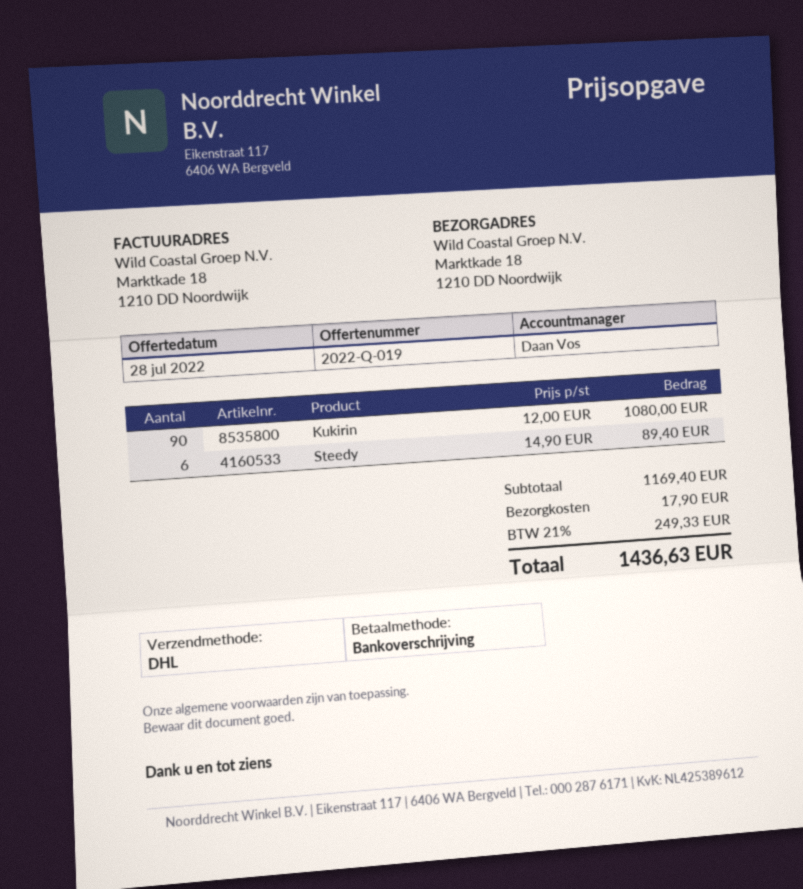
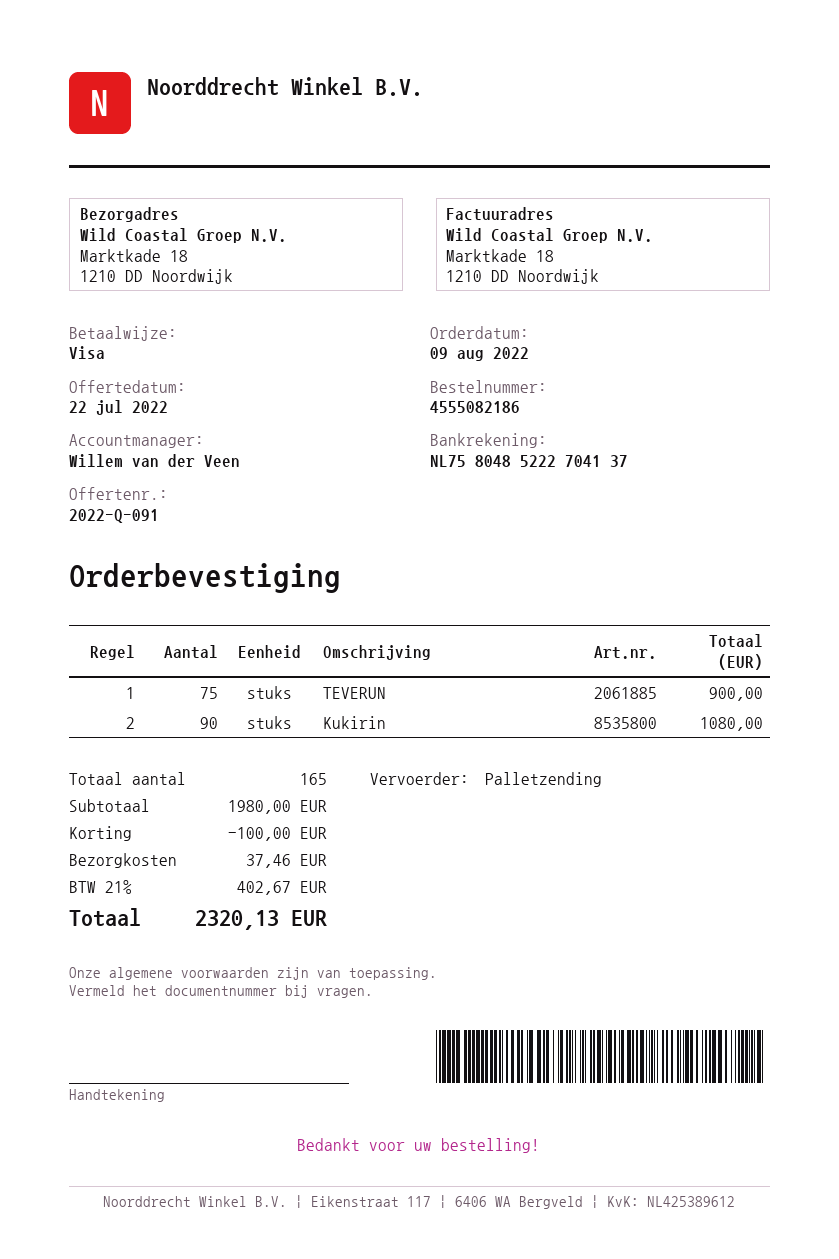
quote number: 2022-Q-019 -> 2022-Q-091
quote date: 2022-07-28 -> 2022-07-22
sales rep: Daan Vos -> Willem van der Veen
payment method: bank transfer -> Visa
shipping method: DHL -> pallet freight
Steedy: 6 for 89.40 -> none
TEVERUN: none -> 75 for 900.00
subtotal: 1169.40 -> 1980.00
discount: none -> 100.00
shipping: 17.90 -> 37.46
tax: 21% = 249.33 -> 21% = 402.67
total: 1436.63 -> 2320.13

